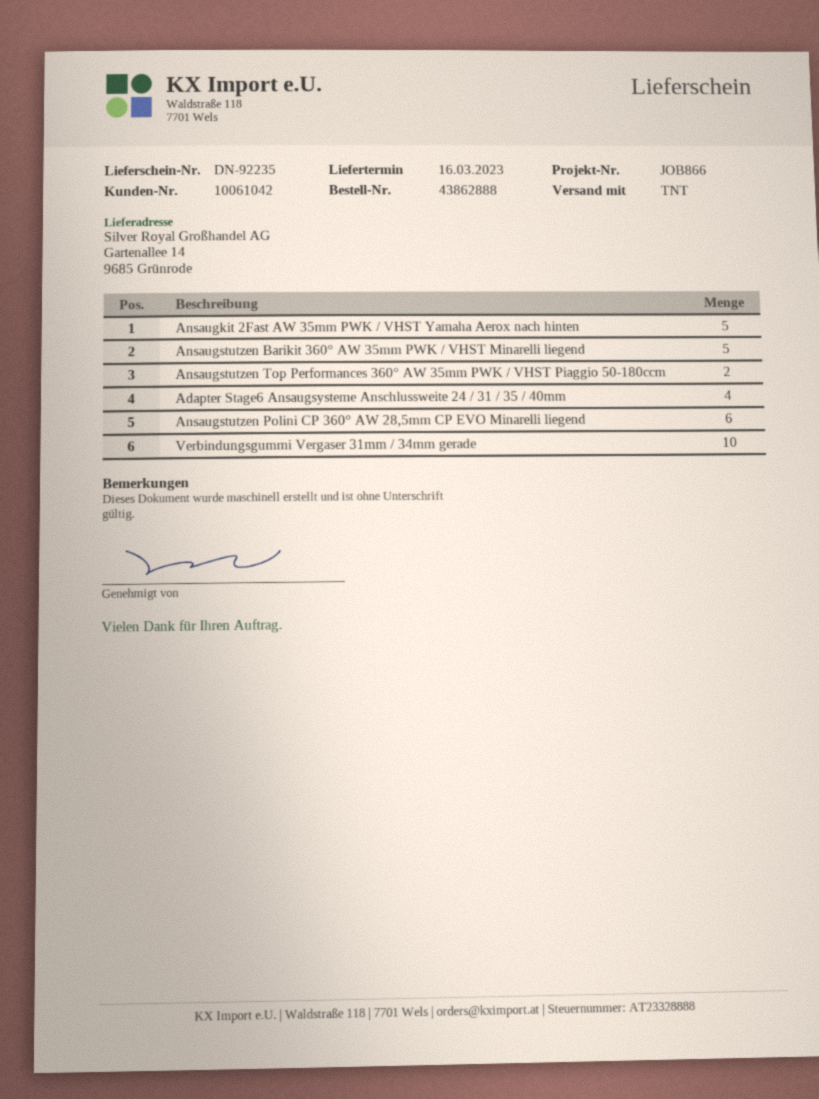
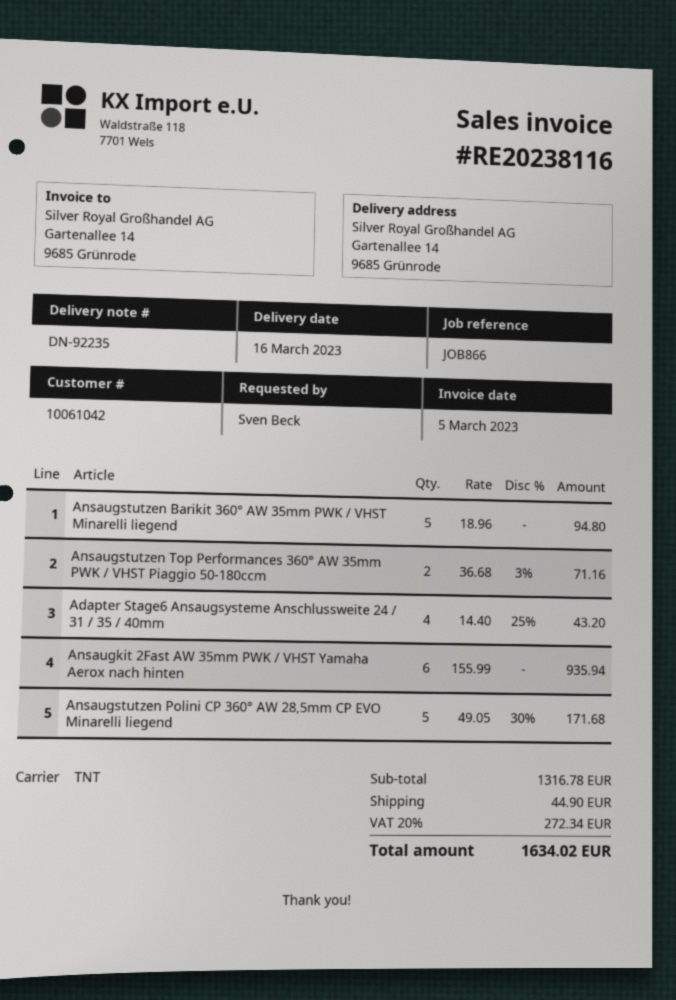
Ansaugkit 2Fast AW 35mm PWK / VHST Yamaha Aerox nach hinten: 5 -> 6
Ansaugstutzen Polini CP 360° AW 28,5mm CP EVO Minarelli liegend: 6 -> 5
Verbindungsgummi Vergaser 31mm / 34mm gerade: 10 -> none

